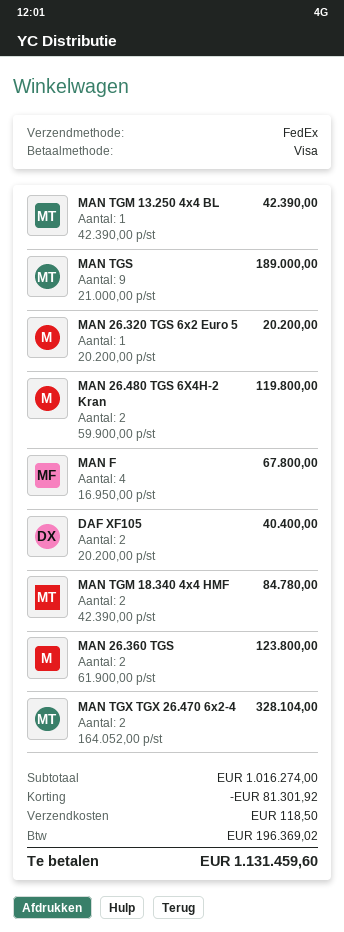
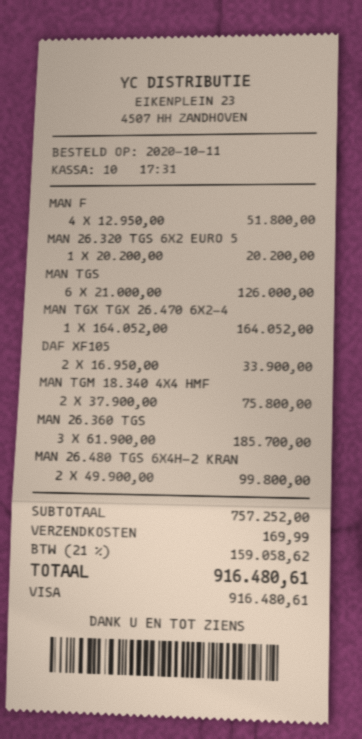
MAN TGM 13.250 4x4 BL: 1 x 42390.00 = 42390.00 -> none
MAN TGS: 9 x 21000.00 = 189000.00 -> 6 x 21000.00 = 126000.00
MAN 26.480 TGS 6X4H-2 Kran: 2 x 59900.00 = 119800.00 -> 2 x 49900.00 = 99800.00
MAN F: 4 x 16950.00 = 67800.00 -> 4 x 12950.00 = 51800.00
DAF XF105: 2 x 20200.00 = 40400.00 -> 2 x 16950.00 = 33900.00
MAN TGM 18.340 4x4 HMF: 2 x 42390.00 = 84780.00 -> 2 x 37900.00 = 75800.00
MAN 26.360 TGS: 2 x 61900.00 = 123800.00 -> 3 x 61900.00 = 185700.00
MAN TGX TGX 26.470 6x2-4: 2 x 164052.00 = 328104.00 -> 1 x 164052.00 = 164052.00
subtotal: 1016274.00 -> 757252.00
discount: 81301.92 -> none
shipping: 118.50 -> 169.99
tax: 196369.02 -> 159058.62
total: 1131459.60 -> 916480.61

